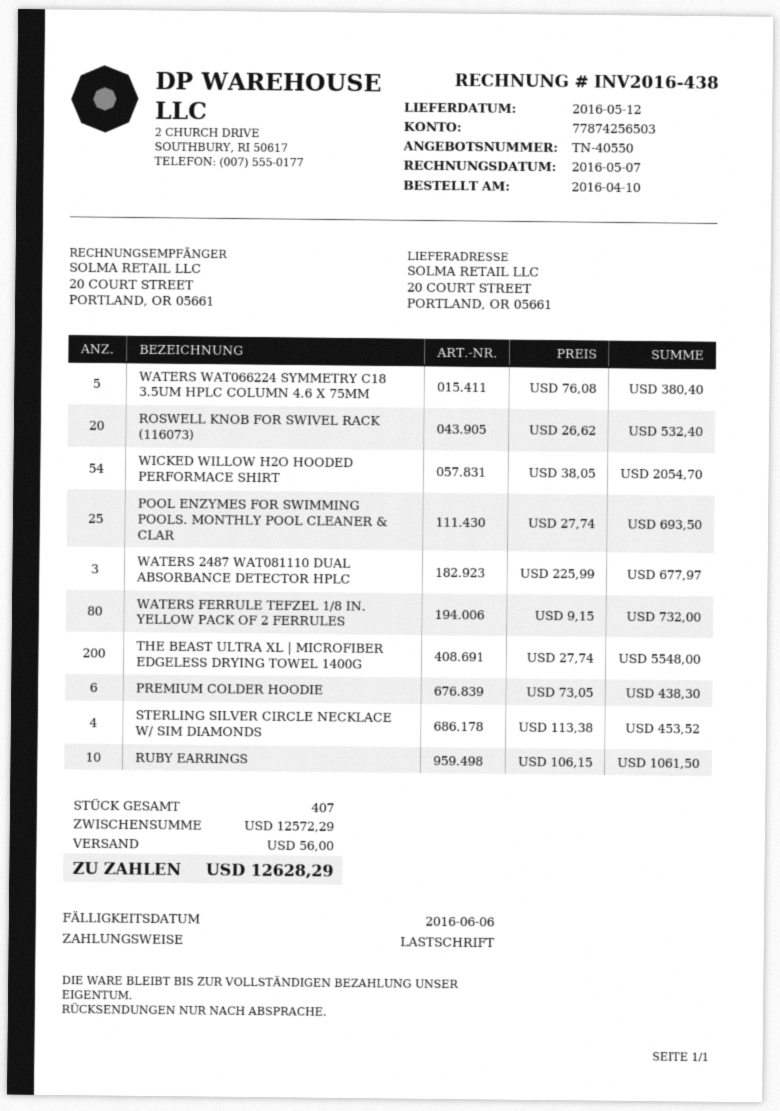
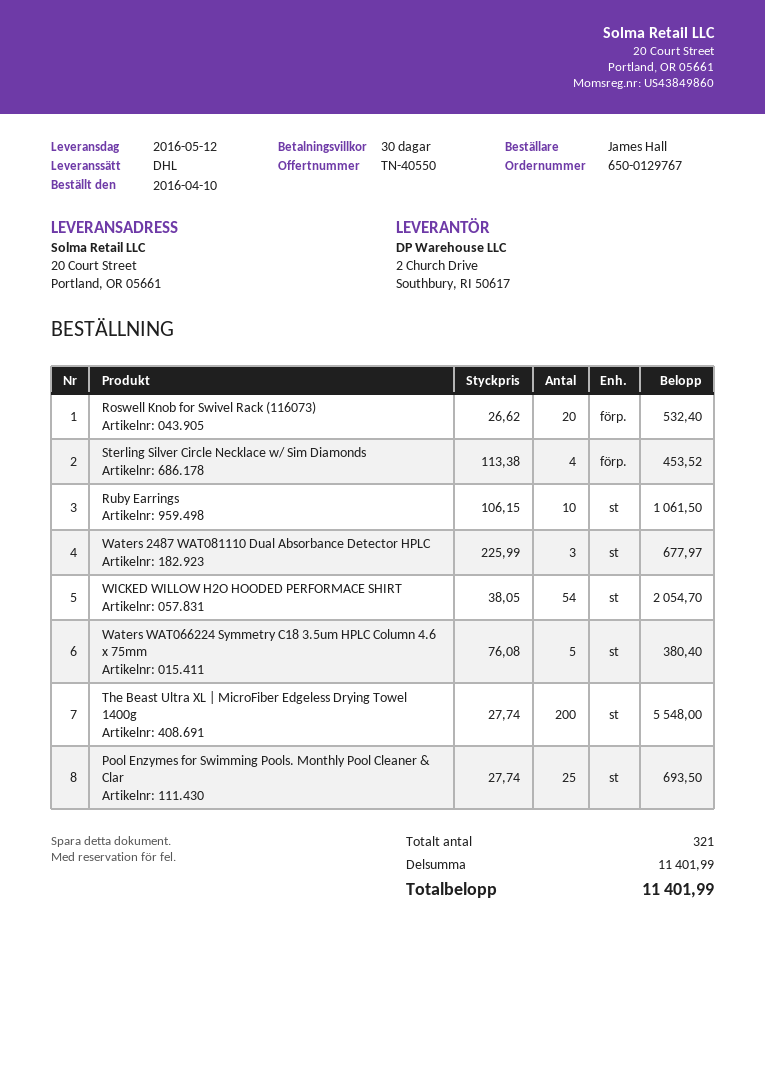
WATERS FERRULE TEFZEL 1/8 IN. YELLOW PACK OF 2 FERRULES: 80 x 9.15 = 732.00 -> none
PREMIUM COLDER HOODIE: 6 x 73.05 = 438.30 -> none
total quantity: 407 -> 321
subtotal: 12572.29 -> 11401.99
shipping: 56.00 -> none
total: 12628.29 -> 11401.99

